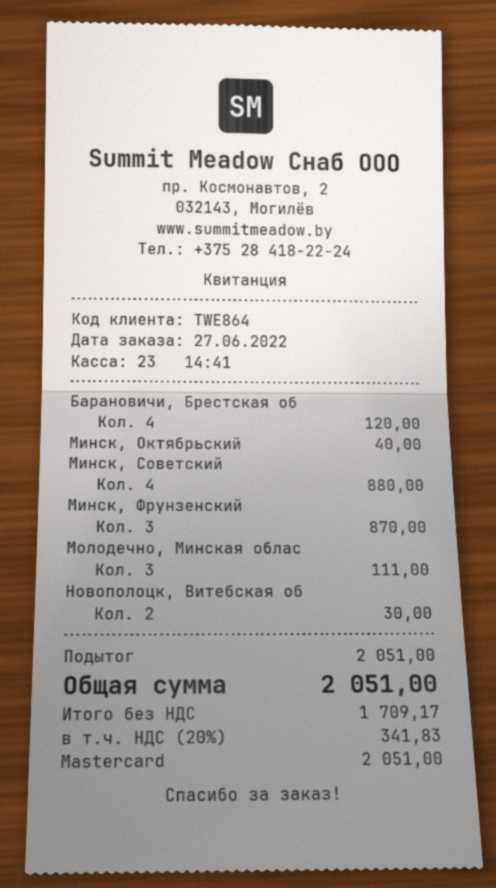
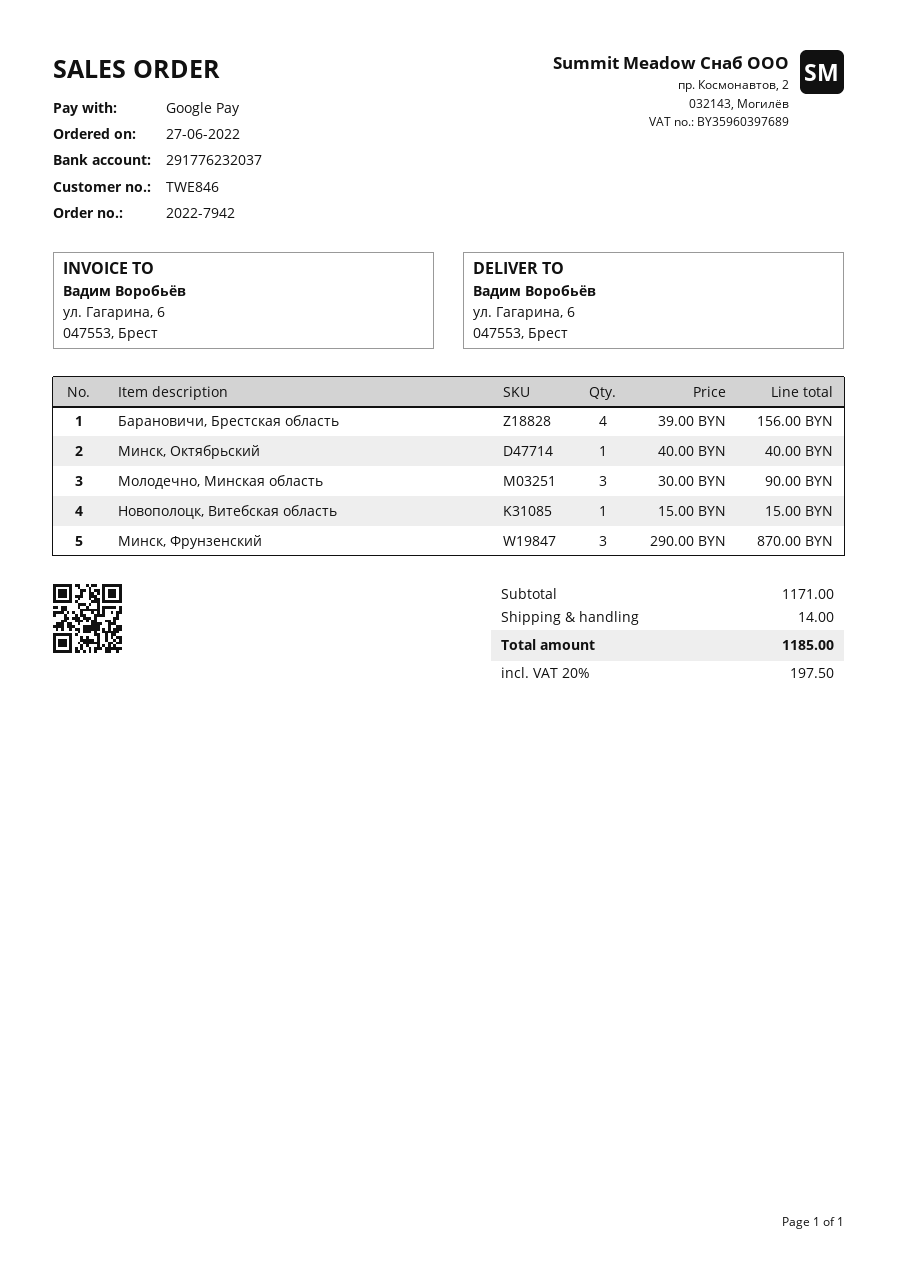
customer number: TWE864 -> TWE846
payment method: Mastercard -> Google Pay
Барановичи, Брестская об: 4 for 120.00 -> 4 for 156.00
Минск, Советский: 4 for 880.00 -> none
Молодечно, Минская облас: 3 for 111.00 -> 3 for 90.00
Новополоцк, Витебская об: 2 for 30.00 -> 1 for 15.00
subtotal: 2051.00 -> 1171.00
shipping: none -> 14.00
tax: 20% = 341.83 -> 20% = 197.50
total: 2051.00 -> 1185.00

